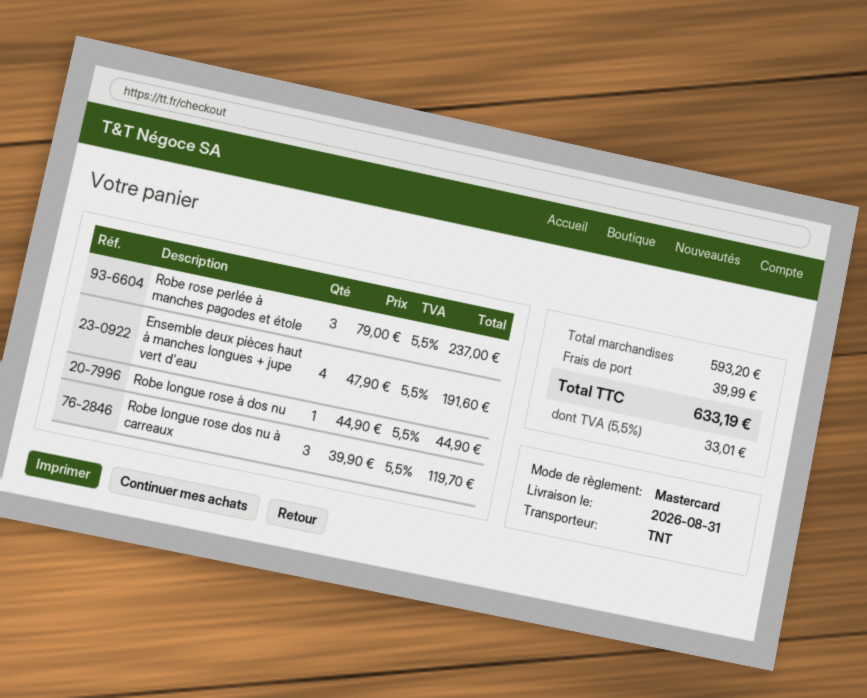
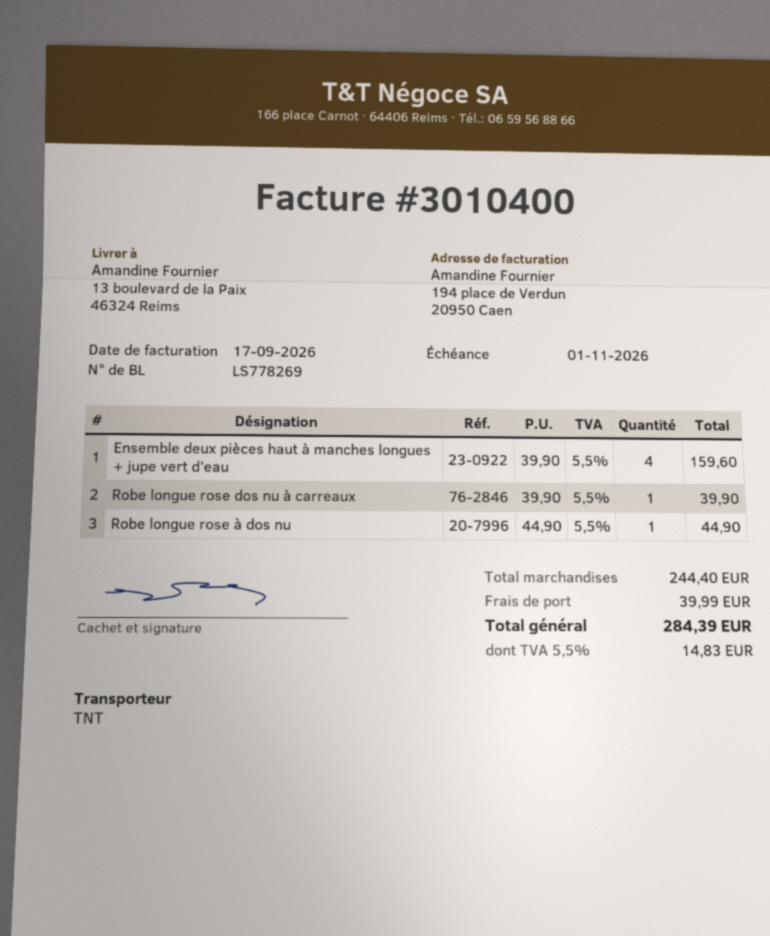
Robe rose perlée à manches pagodes et étole: 3 x 79.00 = 237.00 -> none
Ensemble deux pièces haut à manches longues + jupe vert d'eau: 4 x 47.90 = 191.60 -> 4 x 39.90 = 159.60
Robe longue rose dos nu à carreaux: 3 x 39.90 = 119.70 -> 1 x 39.90 = 39.90
subtotal: 593.20 -> 244.40
tax: 5.5% = 33.01 -> 5.5% = 14.83
total: 633.19 -> 284.39

